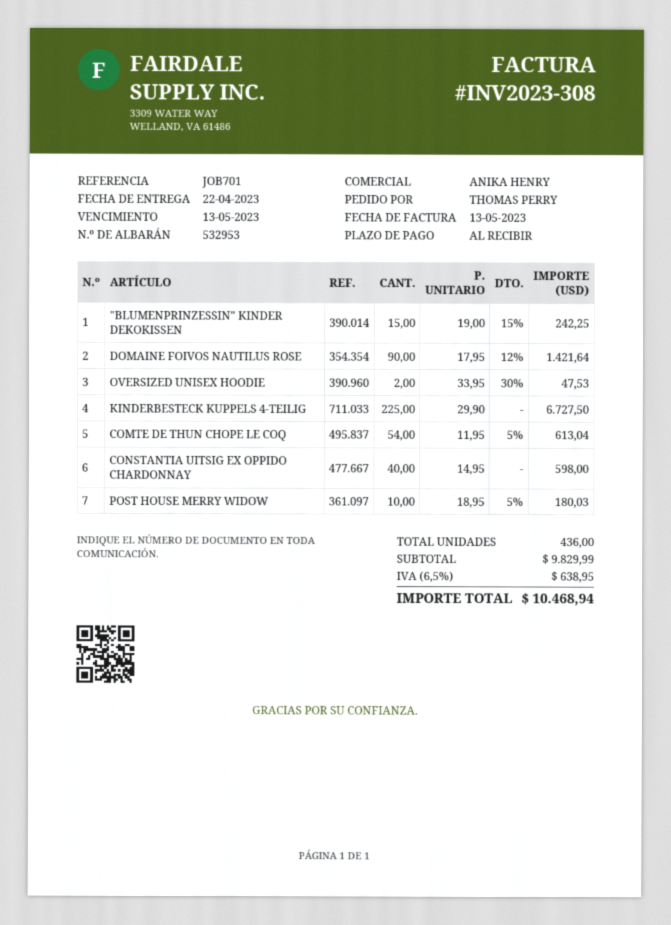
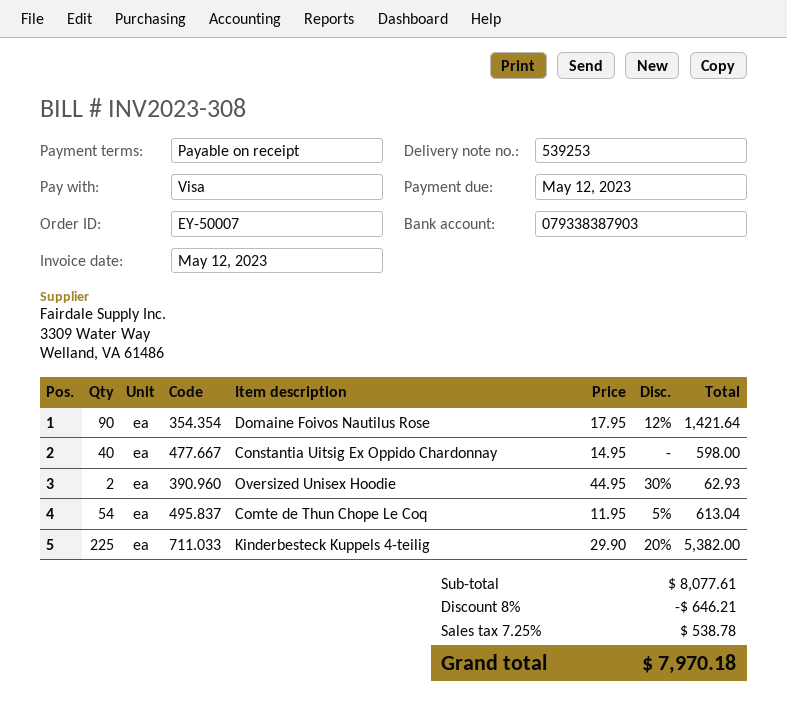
delivery note number: 532953 -> 539253
invoice date: 2023-05-13 -> 2023-05-12
due date: 2023-05-13 -> 2023-05-12
"BLUMENPRINZESSIN" KINDER DEKOKISSEN: 15 x 19.00 - 15% = 242.25 -> none
OVERSIZED UNISEX HOODIE: 2 x 33.95 - 30% = 47.53 -> 2 x 44.95 - 30% = 62.93
KINDERBESTECK KUPPELS 4-TEILIG: 225 x 29.90 = 6727.50 -> 225 x 29.90 - 20% = 5382.00
POST HOUSE MERRY WIDOW: 10 x 18.95 - 5% = 180.03 -> none
subtotal: 9829.99 -> 8077.61
discount: none -> 8% = 646.21
tax: 6.5% = 638.95 -> 7.25% = 538.78
total: 10468.94 -> 7970.18

